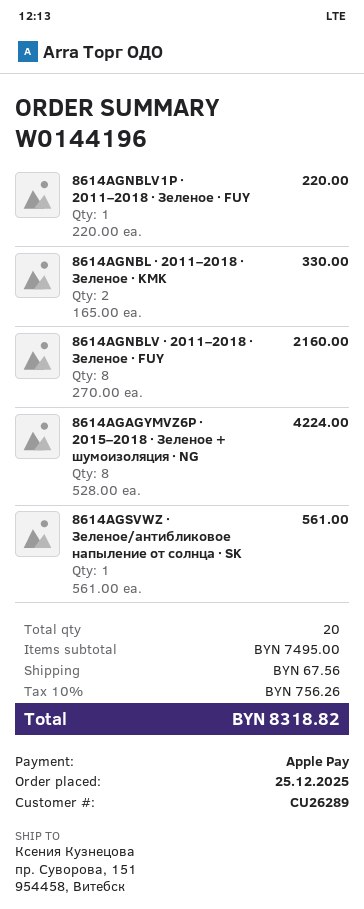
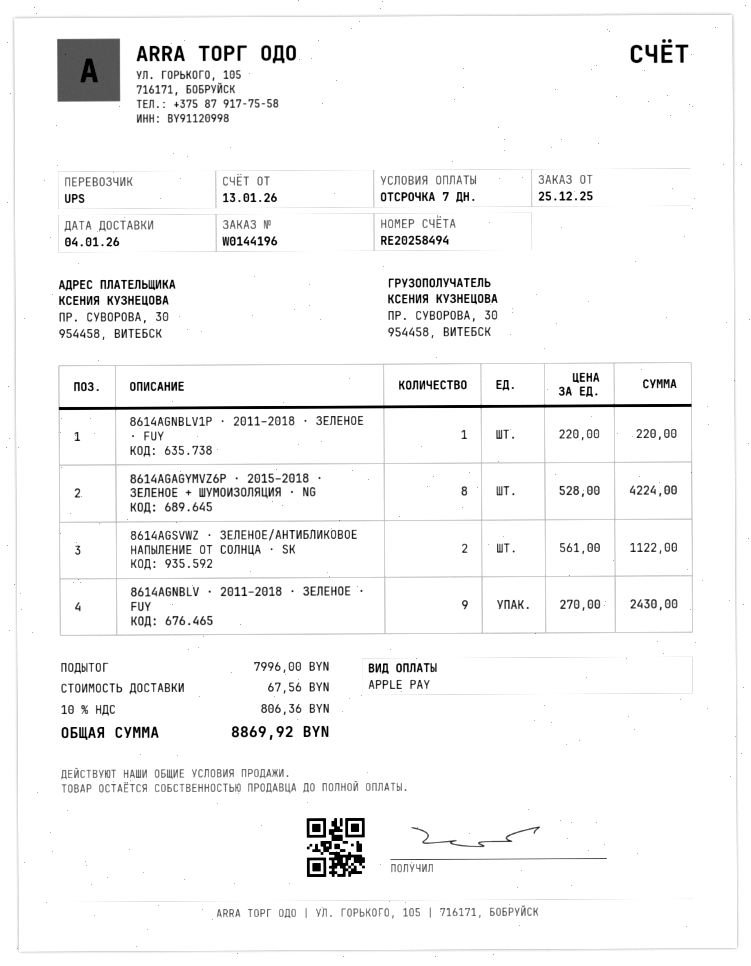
ship to: пр. Суворова, 151, 954458, Витебск -> ПР. СУВОРОВА, 30, 954458, ВИТЕБСК
8614AGNBL · 2011–2018 · Зеленое · KMK: 2 x 165.00 = 330.00 -> none
8614AGNBLV · 2011–2018 · Зеленое · FUY: 8 x 270.00 = 2160.00 -> 9 x 270.00 = 2430.00
8614AGSVWZ · Зеленое/антибликовое напыление от солнца · SK: 1 x 561.00 = 561.00 -> 2 x 561.00 = 1122.00
subtotal: 7495.00 -> 7996.00
tax: 10% = 756.26 -> 10% = 806.36
total: 8318.82 -> 8869.92

